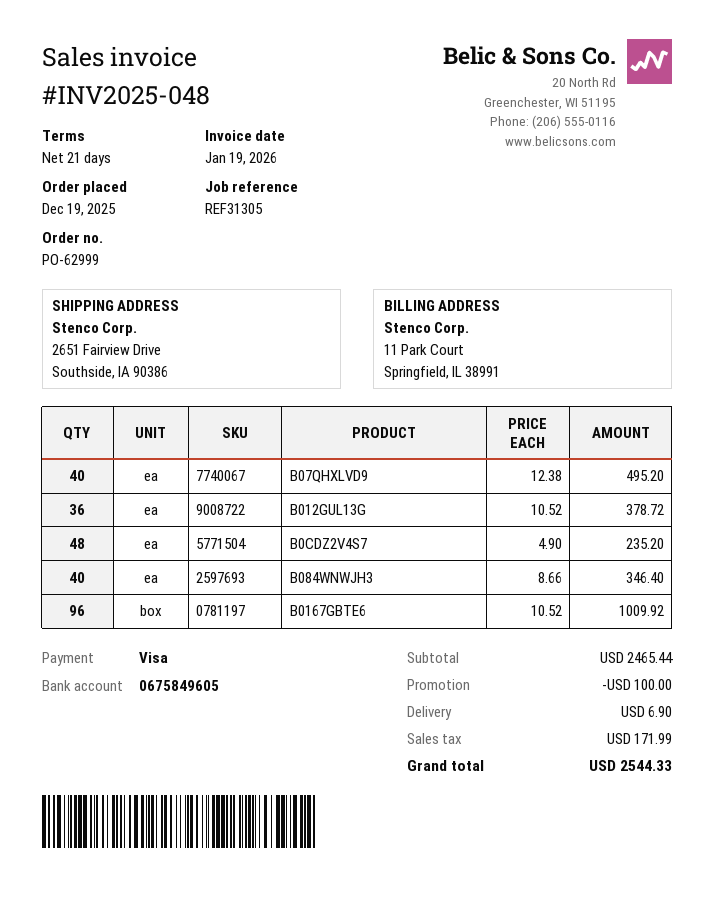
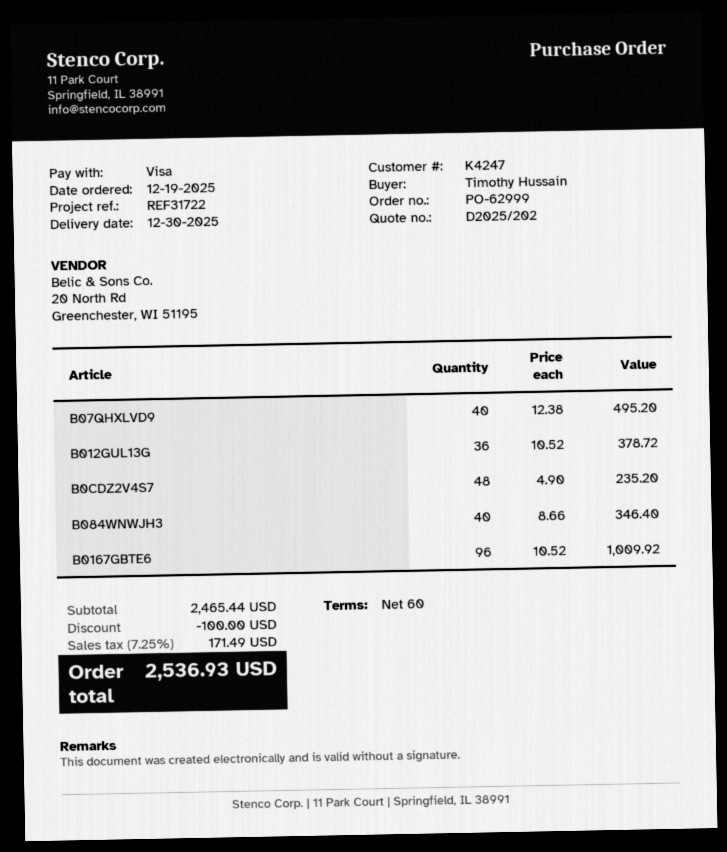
payment terms: 21 days -> 60 days
reference: REF31305 -> REF31722
shipping: 6.90 -> none
tax: 171.99 -> 171.49
total: 2544.33 -> 2536.93

